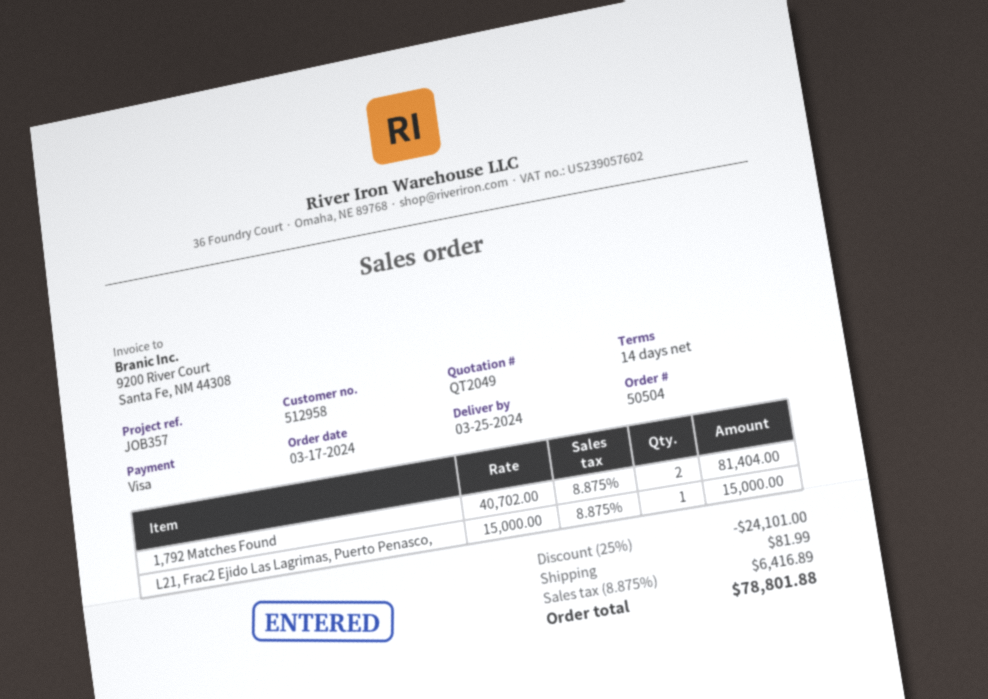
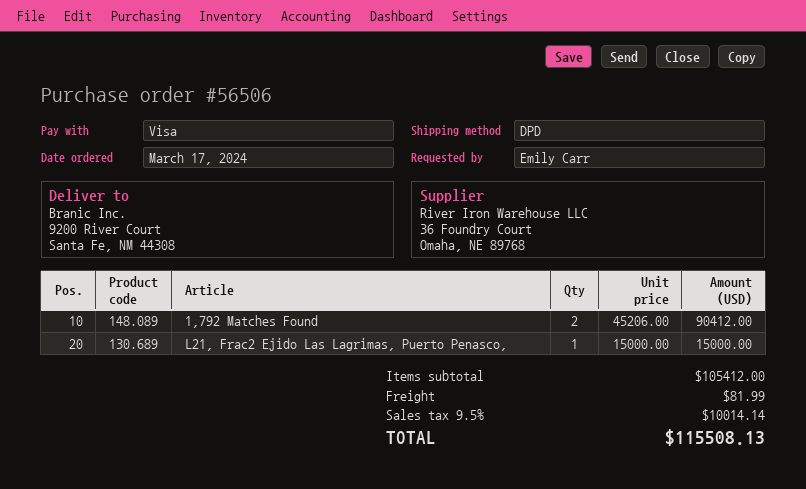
order number: 50504 -> 56506
1,792 Matches Found: 2 x 40702.00 = 81404.00 -> 2 x 45206.00 = 90412.00
discount: 25% = 24101.00 -> none
tax: 8.875% = 6416.89 -> 9.5% = 10014.14
total: 78801.88 -> 115508.13

